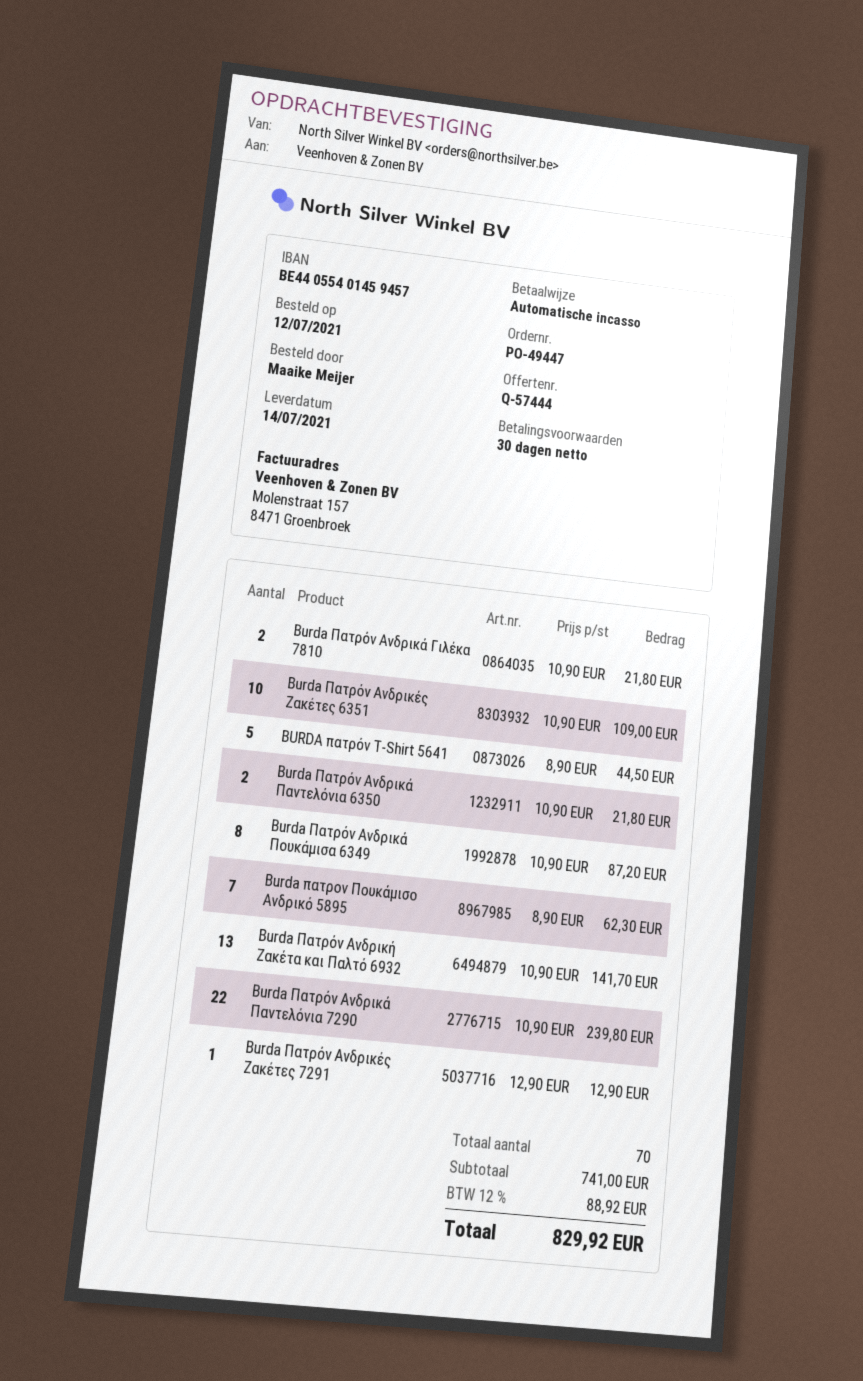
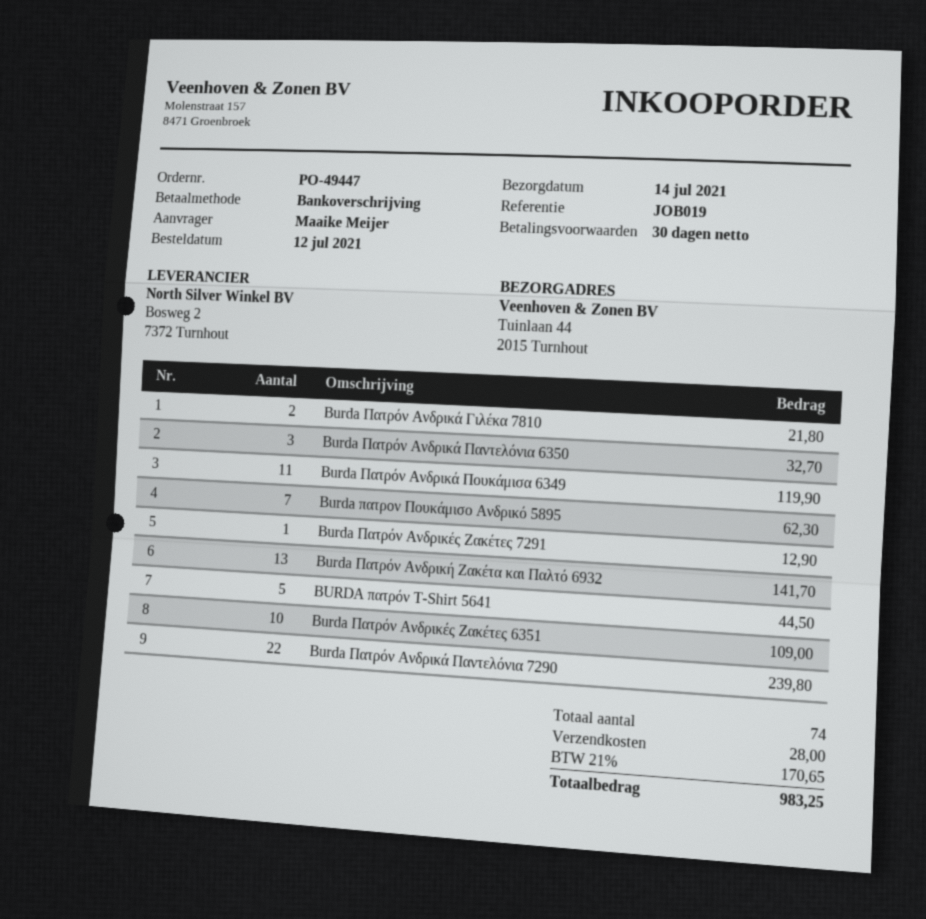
payment method: direct debit -> bank transfer
Burda Πατρόν Ανδρικά Παντελόνια 6350: 2 for 21.80 -> 3 for 32.70
Burda Πατρόν Ανδρικά Πουκάμισα 6349: 8 for 87.20 -> 11 for 119.90
total quantity: 70 -> 74
shipping: none -> 28.00
tax: 12% = 88.92 -> 21% = 170.65
total: 829.92 -> 983.25

